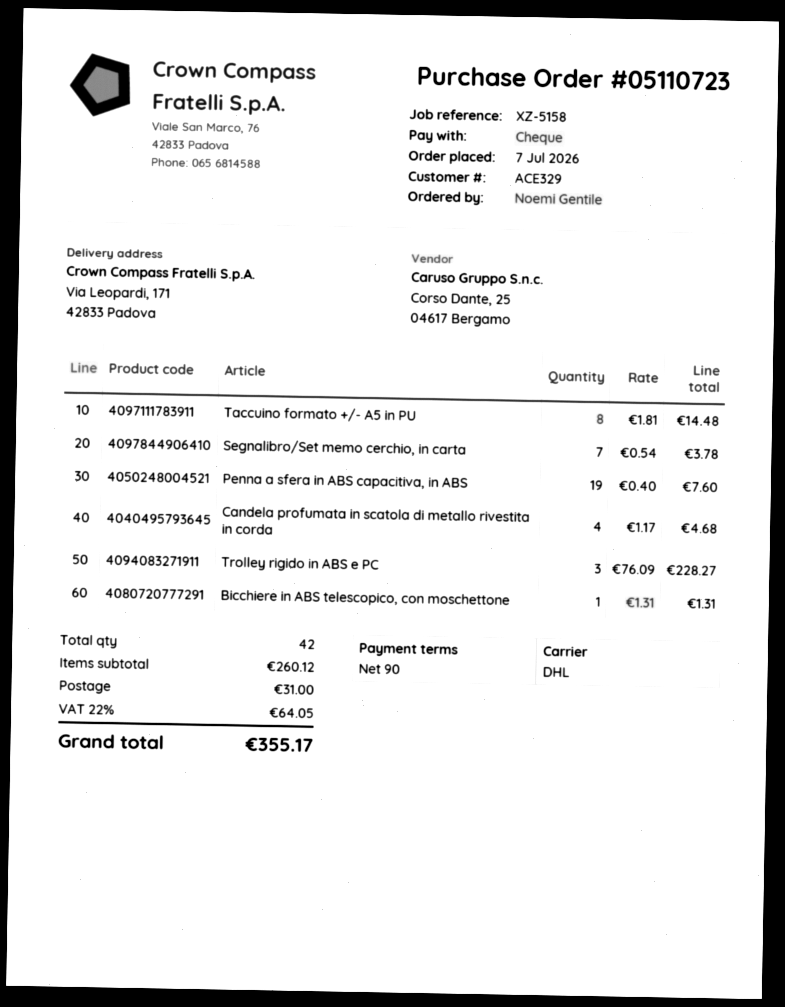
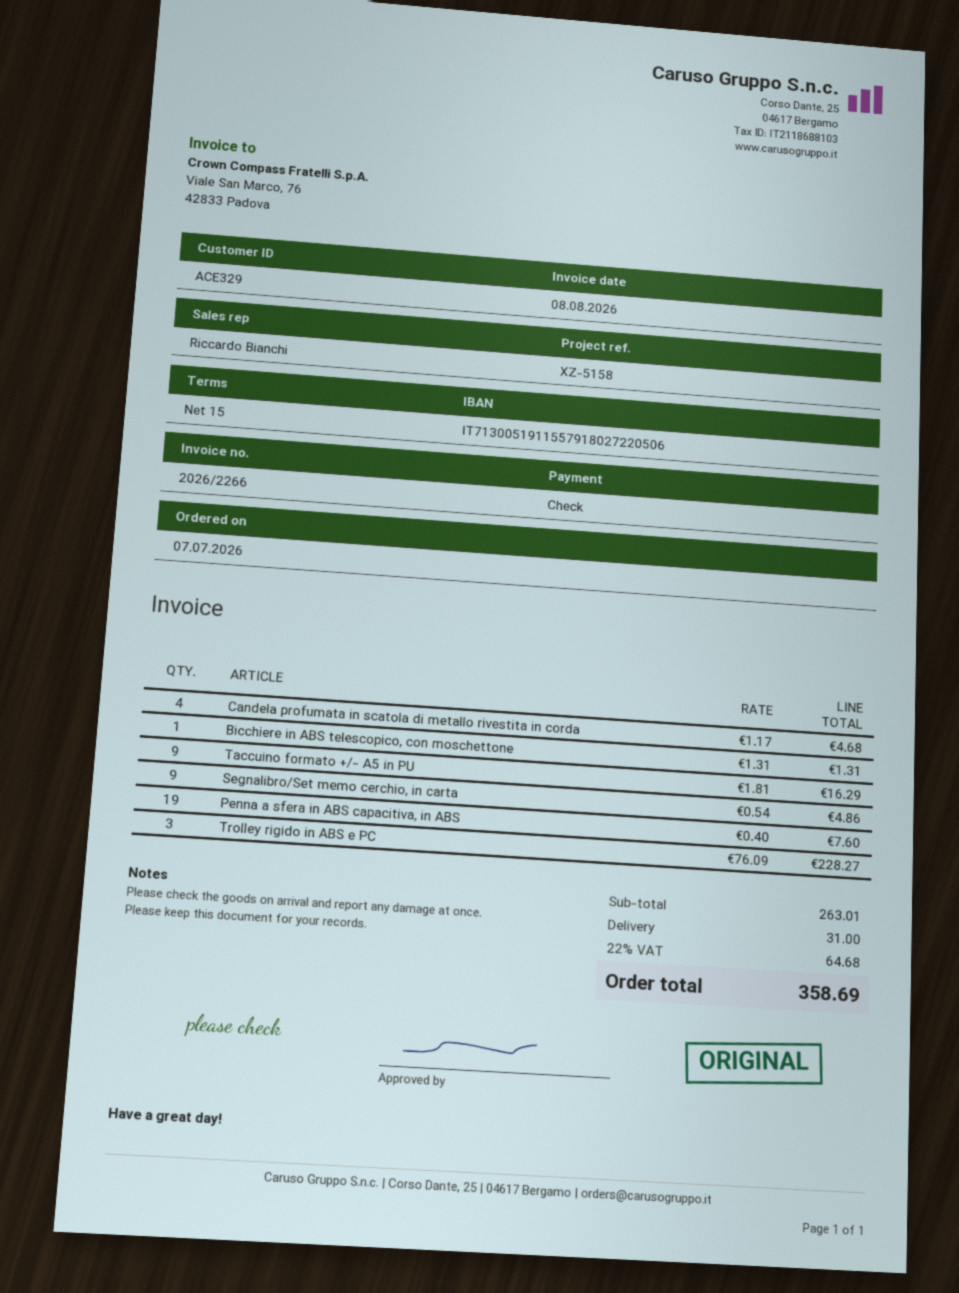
payment terms: 90 days -> 15 days
Taccuino formato +/- A5 in PU: 8 x 1.81 = 14.48 -> 9 x 1.81 = 16.29
Segnalibro/Set memo cerchio, in carta: 7 x 0.54 = 3.78 -> 9 x 0.54 = 4.86
subtotal: 260.12 -> 263.01
tax: 22% = 64.05 -> 22% = 64.68
total: 355.17 -> 358.69

